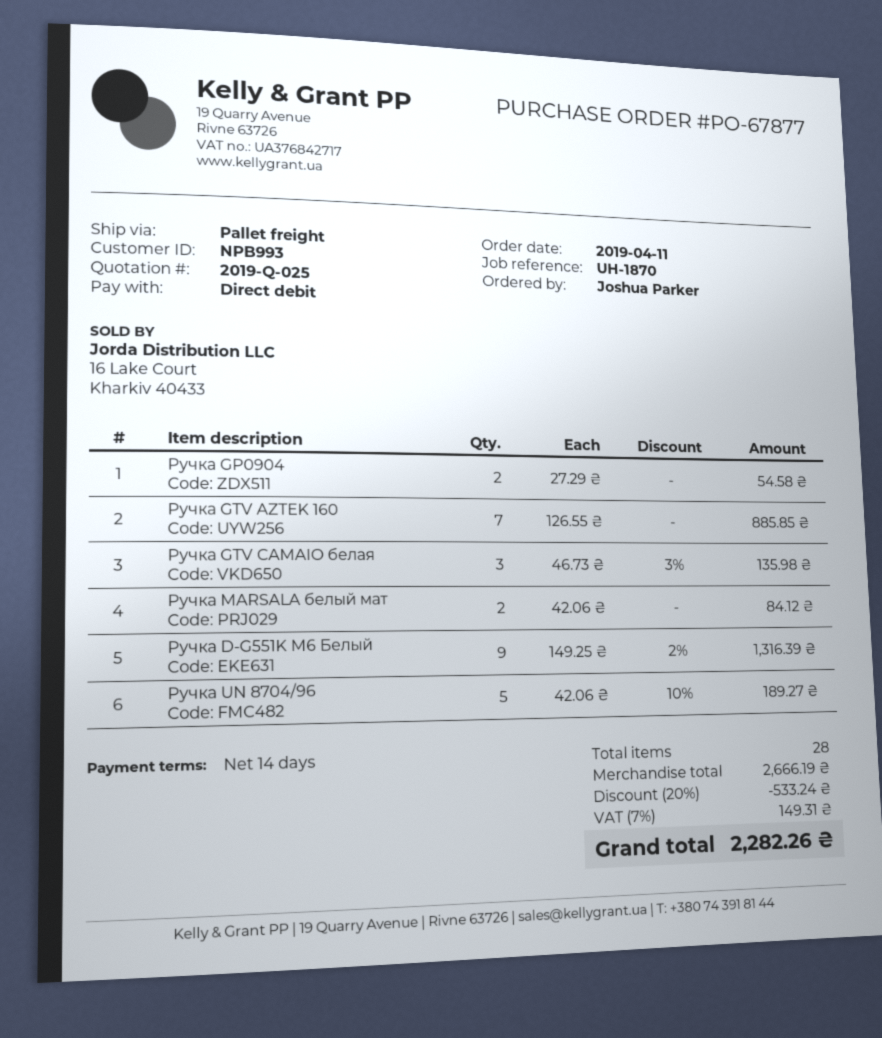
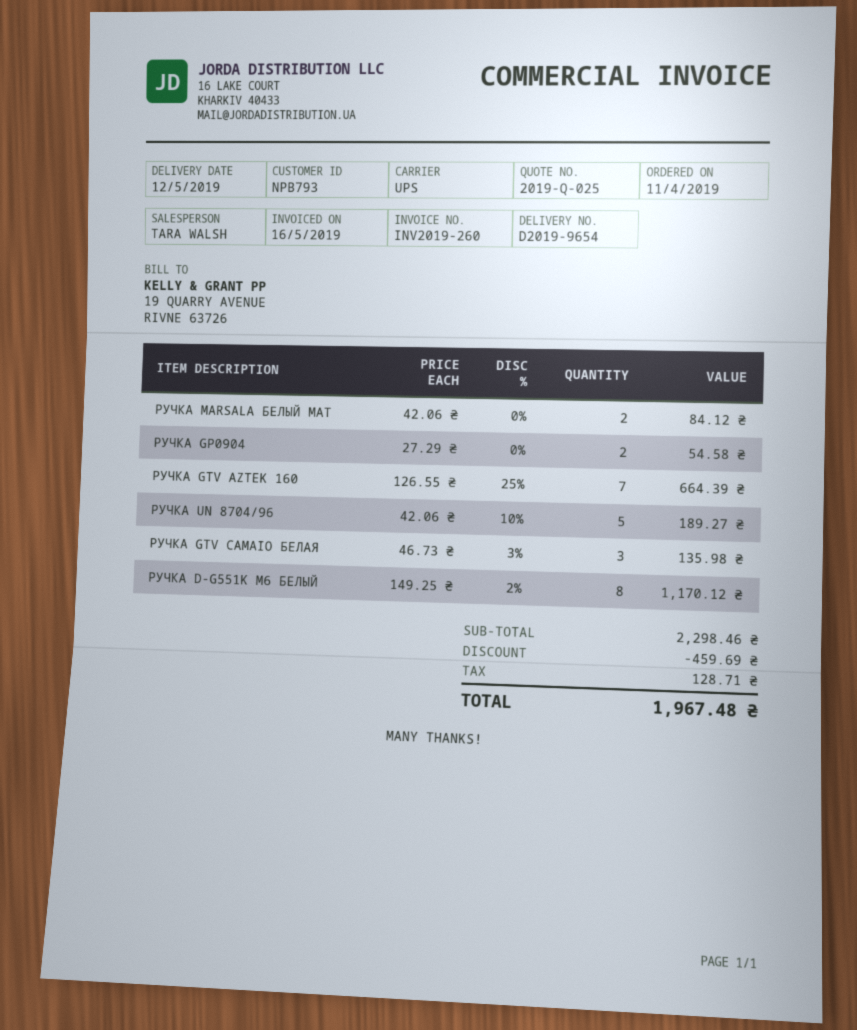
customer number: NPB993 -> NPB793
shipping method: pallet freight -> UPS
Ручка GTV AZTEK 160: 7 x 126.55 = 885.85 -> 7 x 126.55 - 25% = 664.39
Ручка D-G551K M6 Белый: 9 x 149.25 - 2% = 1316.39 -> 8 x 149.25 - 2% = 1170.12
subtotal: 2666.19 -> 2298.46
discount: 533.24 -> 459.69
tax: 149.31 -> 128.71
total: 2282.26 -> 1967.48

